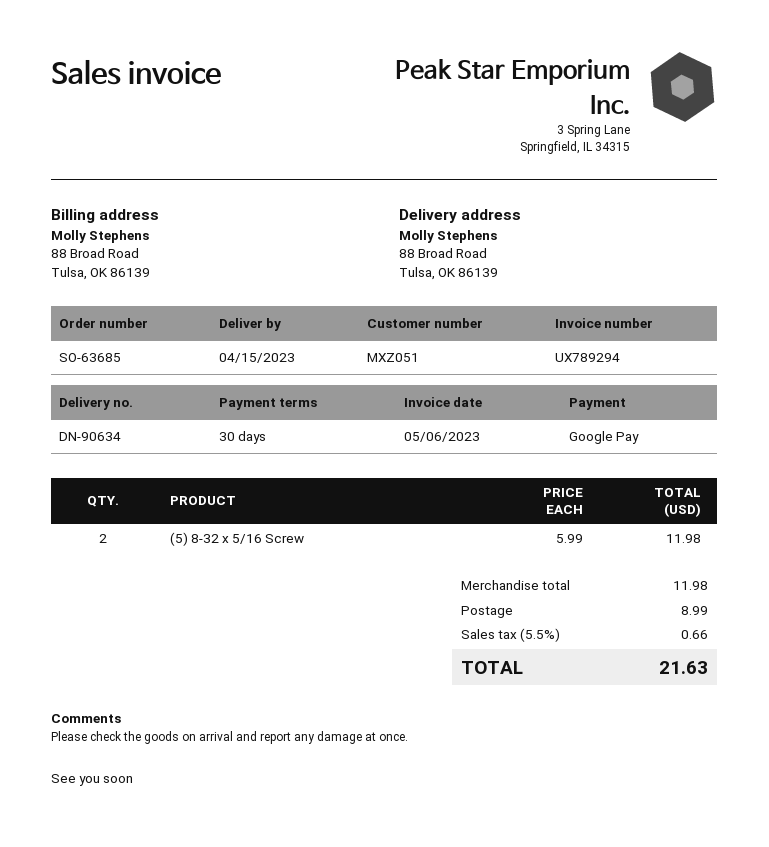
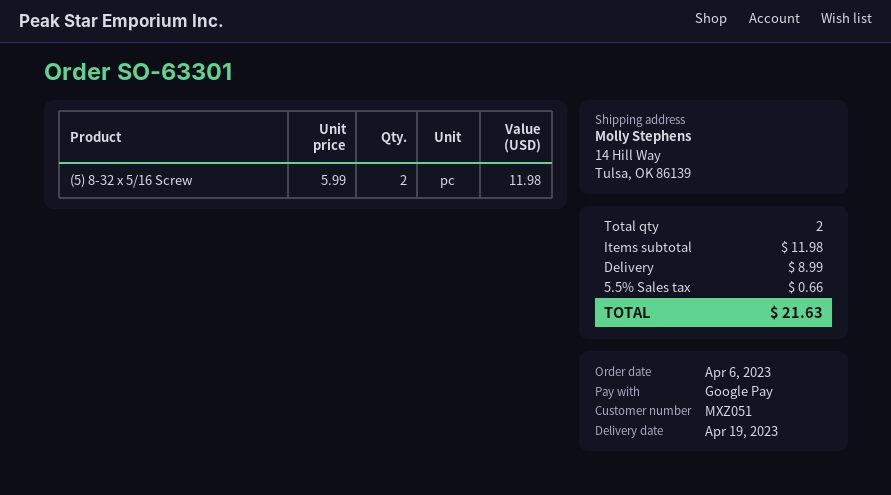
order number: SO-63685 -> SO-63301
delivery date: 2023-04-15 -> 2023-04-19
ship to: 88 Broad Road, Tulsa, OK 86139 -> 14 Hill Way, Tulsa, OK 86139

